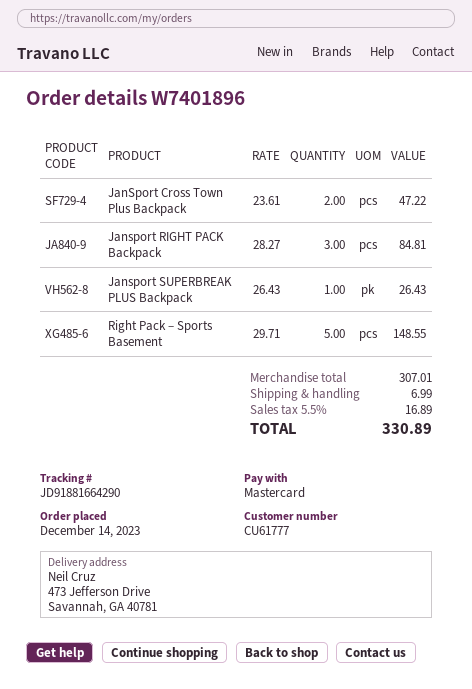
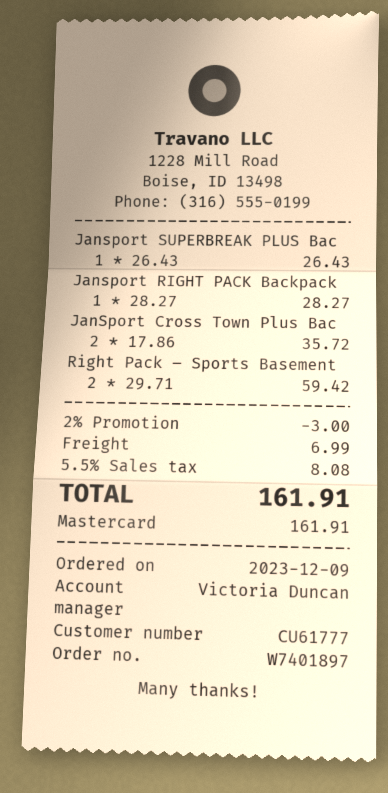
order number: W7401896 -> W7401897
order date: 2023-12-14 -> 2023-12-09
JanSport Cross Town Plus Backpack: 2 x 23.61 = 47.22 -> 2 x 17.86 = 35.72
Jansport RIGHT PACK Backpack: 3 x 28.27 = 84.81 -> 1 x 28.27 = 28.27
Right Pack – Sports Basement: 5 x 29.71 = 148.55 -> 2 x 29.71 = 59.42
discount: none -> 2% = 3.00
tax: 5.5% = 16.89 -> 5.5% = 8.08
total: 330.89 -> 161.91

